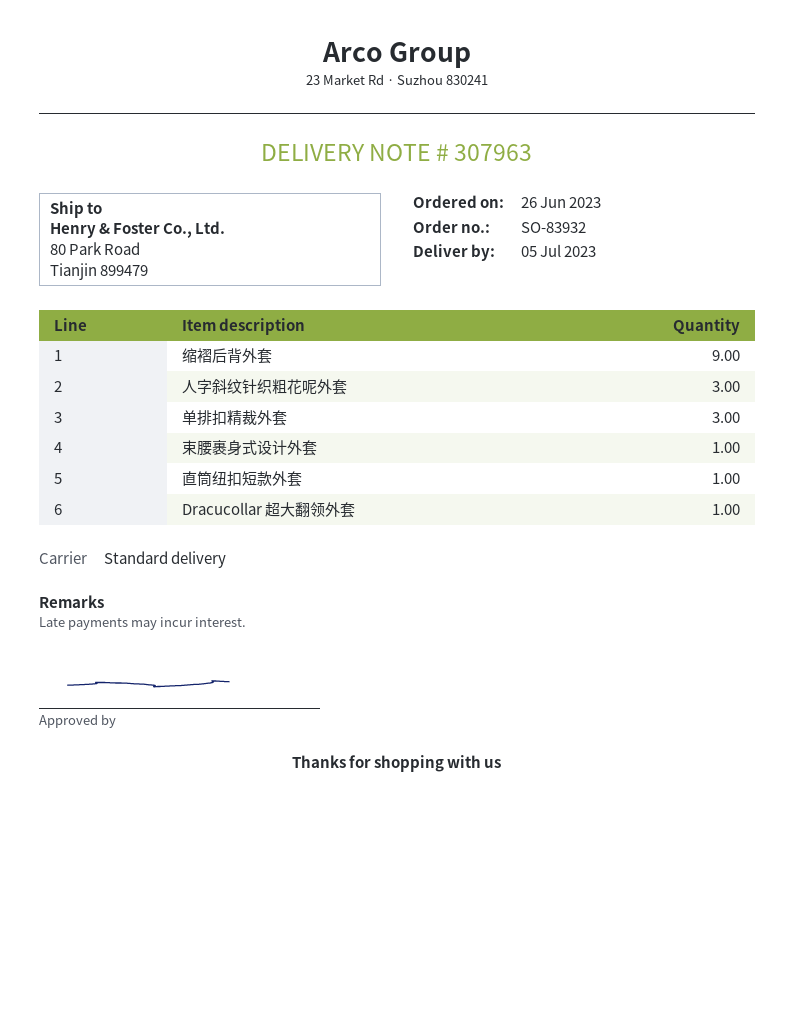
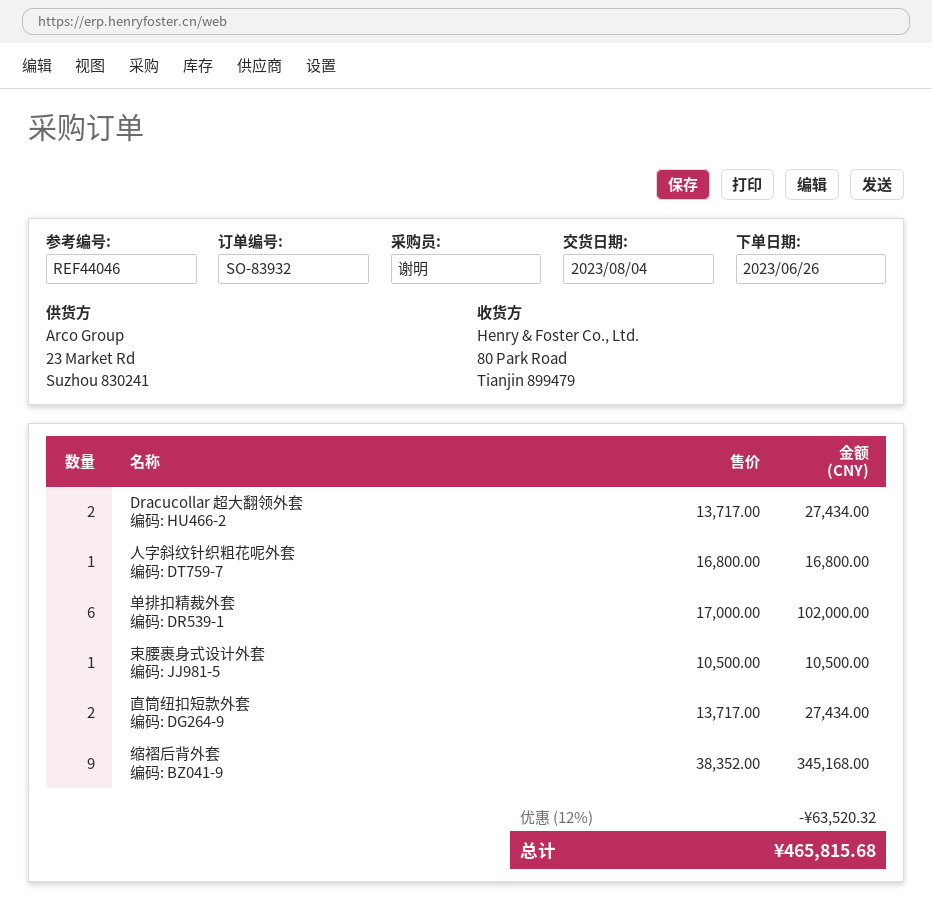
delivery date: 2023-07-05 -> 2023-08-04
人字斜纹针织粗花呢外套: 3 -> 1
单排扣精裁外套: 3 -> 6
直筒纽扣短款外套: 1 -> 2
Dracucollar 超大翻领外套: 1 -> 2

